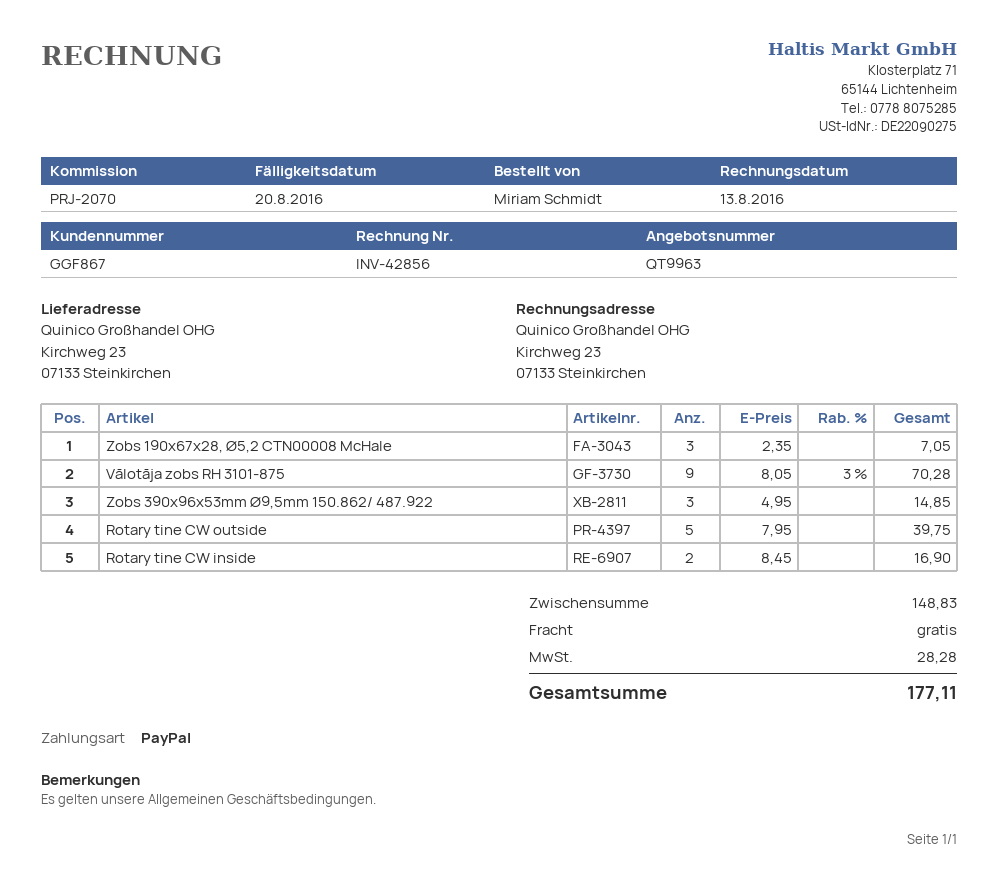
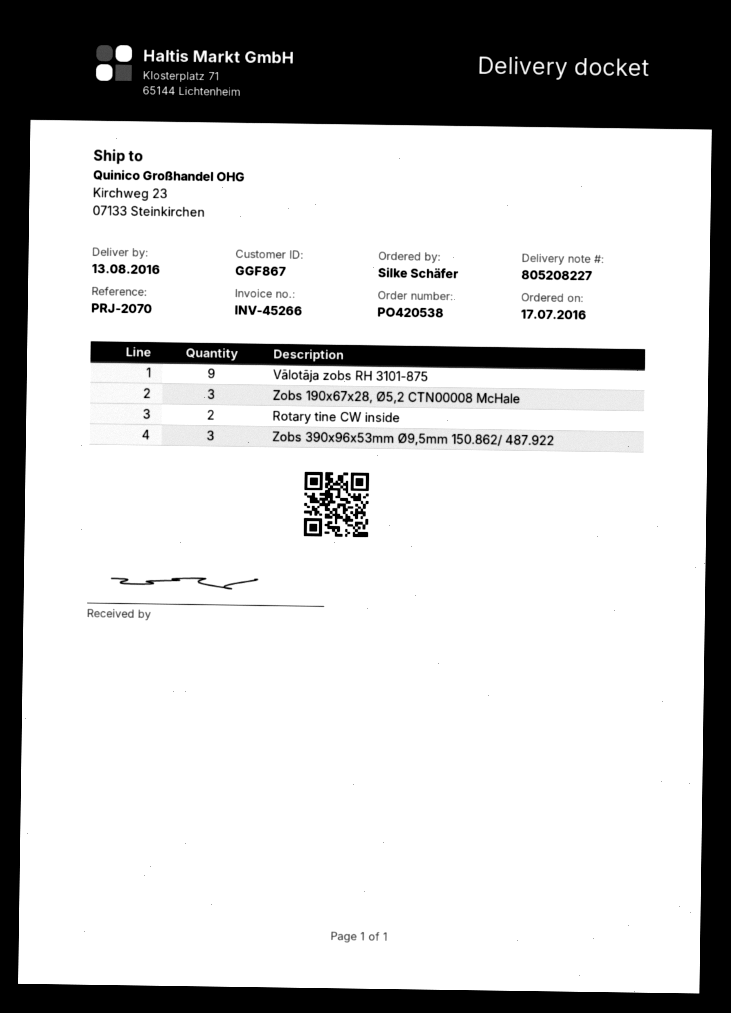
invoice number: INV-42856 -> INV-45266
ordered by: Miriam Schmidt -> Silke Schäfer
Rotary tine CW outside: 5 -> none

